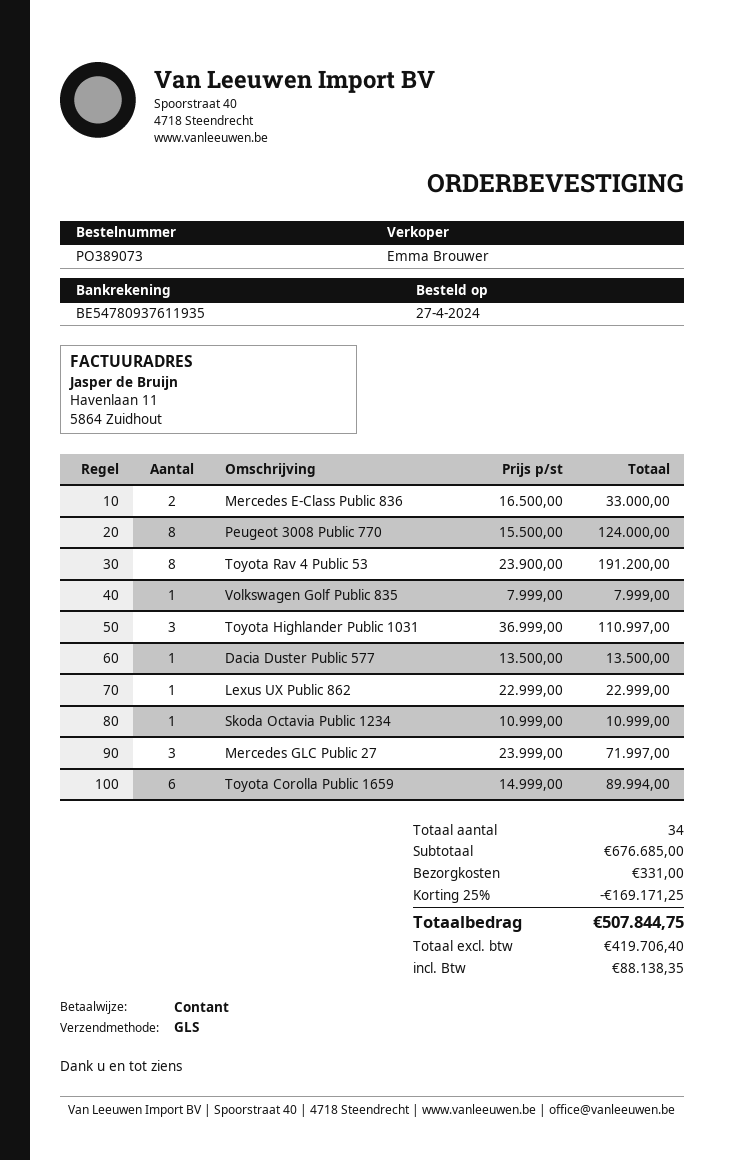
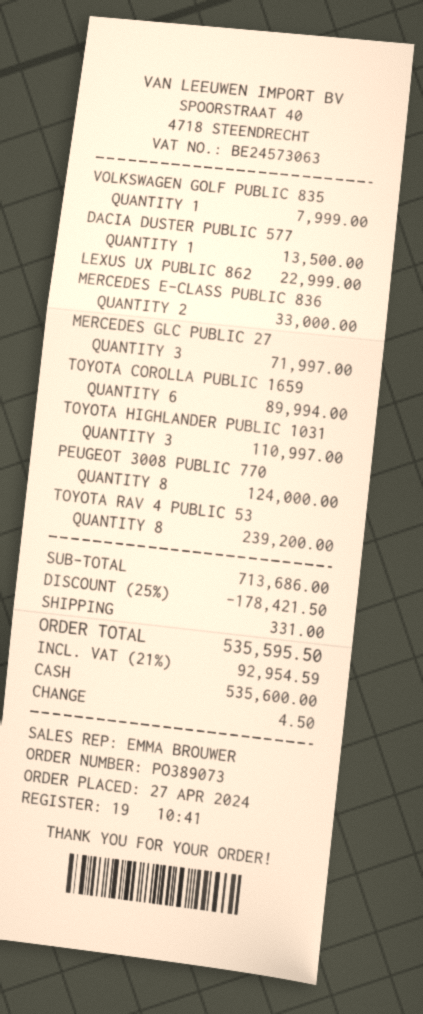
Toyota Rav 4 Public 53: 8 for 191200.00 -> 8 for 239200.00
Skoda Octavia Public 1234: 1 for 10999.00 -> none
subtotal: 676685.00 -> 713686.00
discount: 25% = 169171.25 -> 25% = 178421.50
tax: 88138.35 -> 92954.59
total: 507844.75 -> 535595.50

